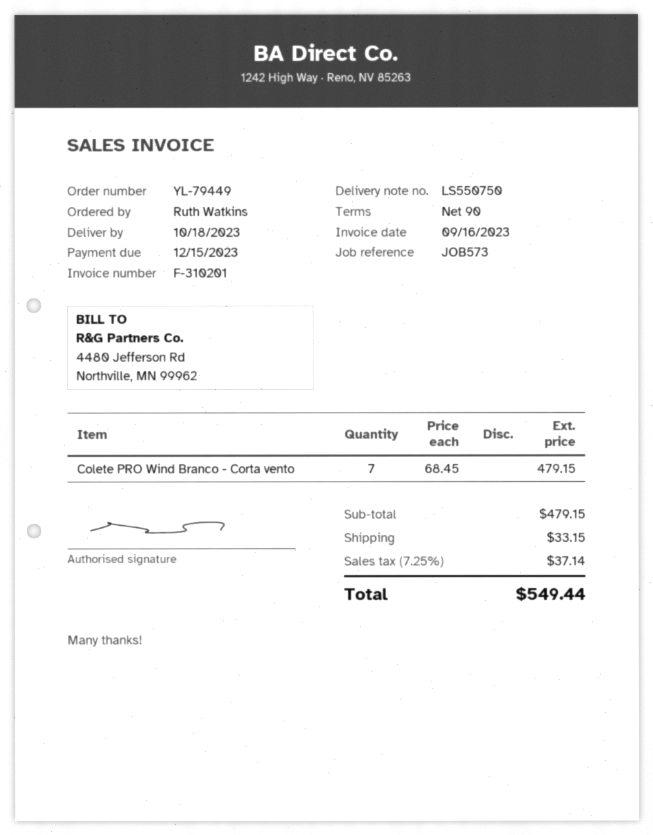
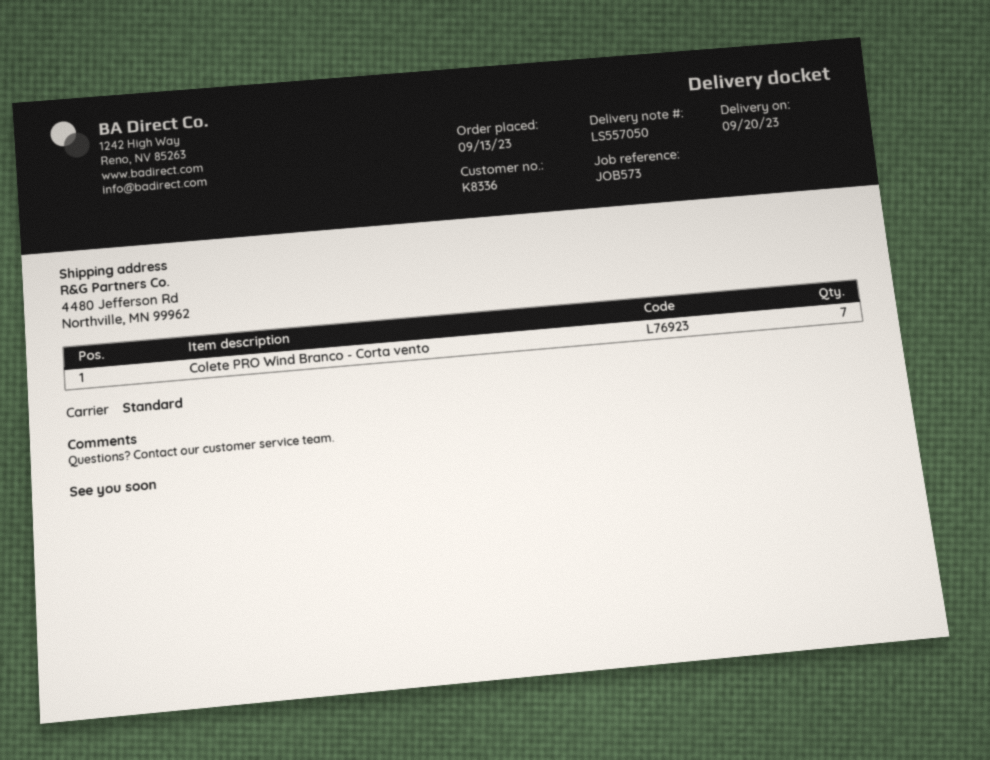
delivery note number: LS550750 -> LS557050
delivery date: 2023-10-18 -> 2023-09-20

